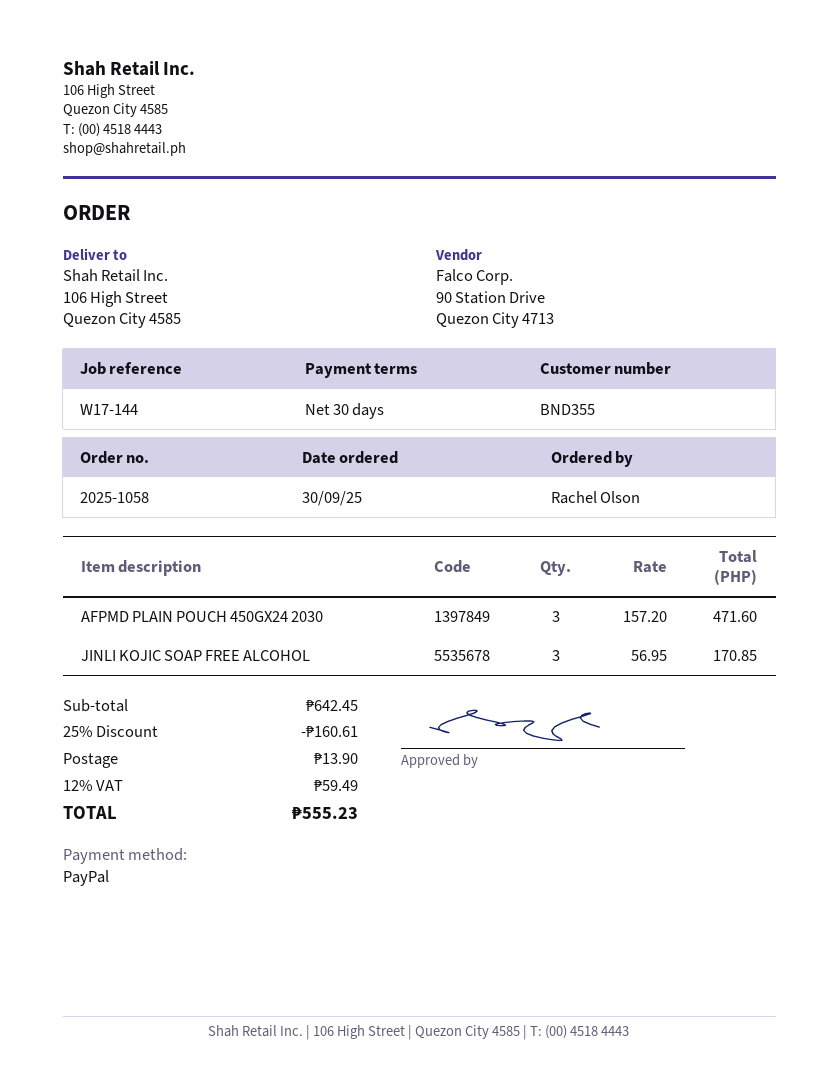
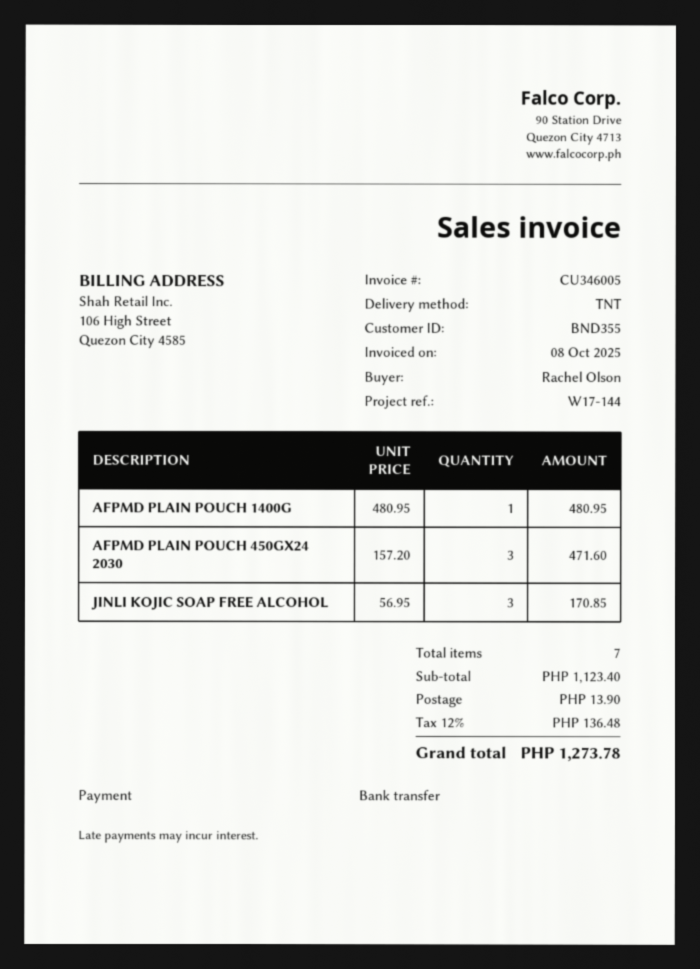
payment method: PayPal -> bank transfer
AFPMD PLAIN POUCH 1400G: none -> 1 x 480.95 = 480.95
subtotal: 642.45 -> 1123.40
discount: 25% = 160.61 -> none
tax: 12% = 59.49 -> 12% = 136.48
total: 555.23 -> 1273.78

